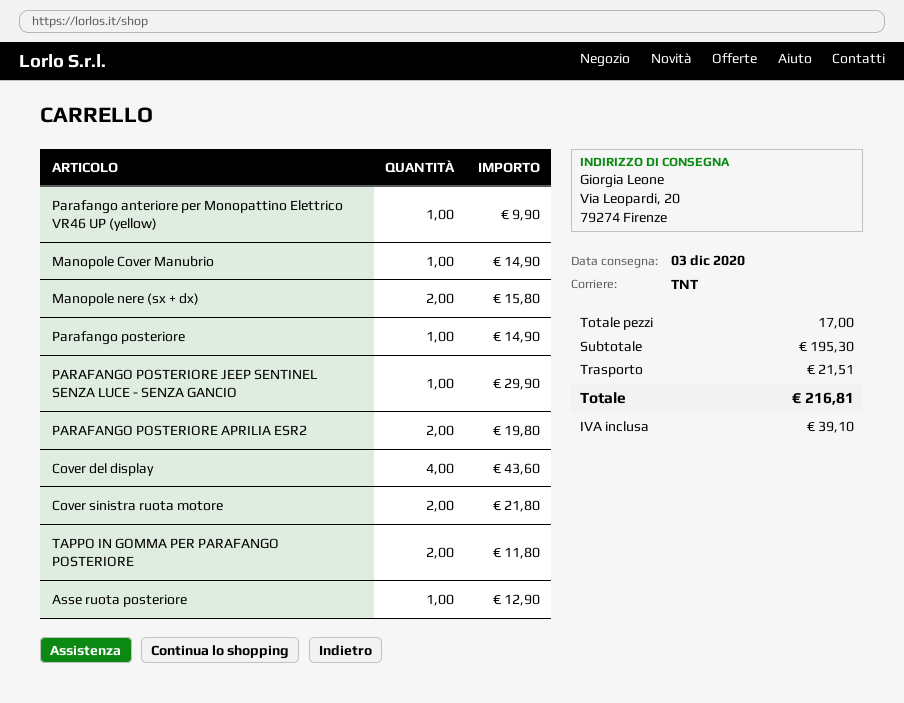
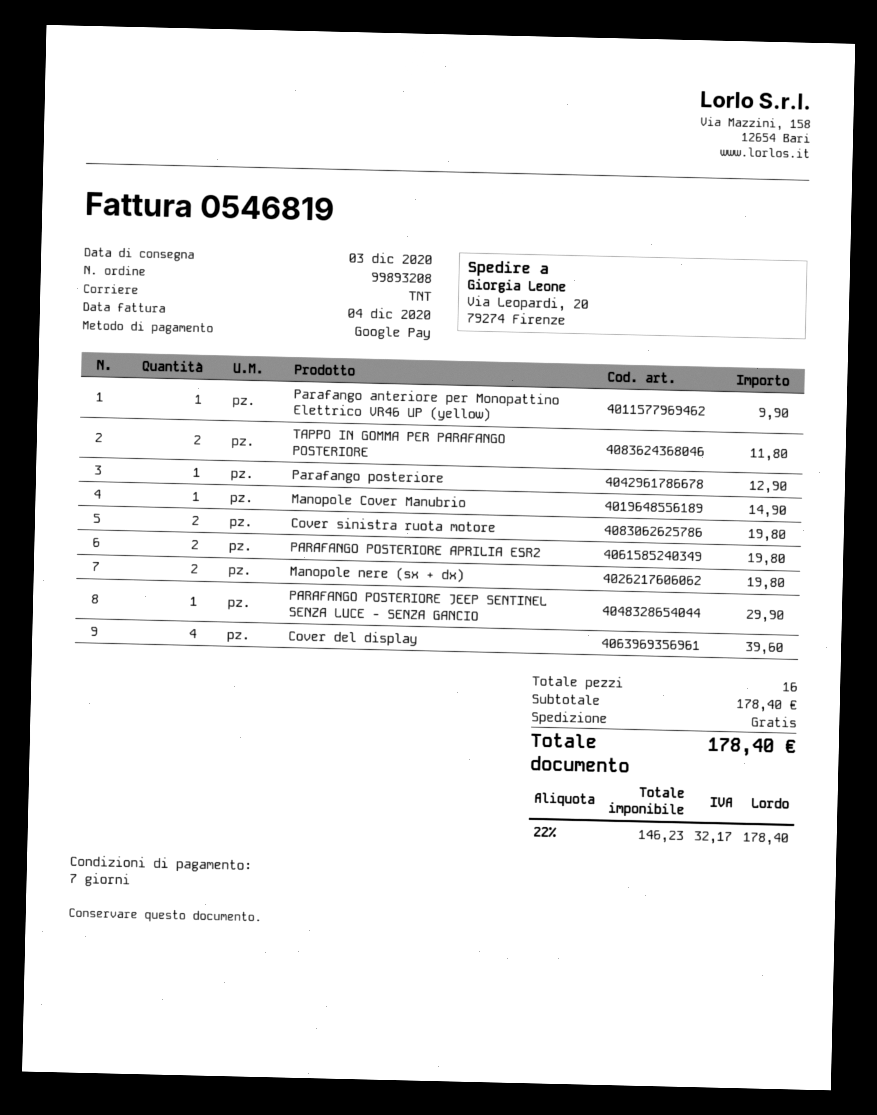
Manopole nere (sx + dx): 2 for 15.80 -> 2 for 19.80
Parafango posteriore: 1 for 14.90 -> 1 for 12.90
Cover del display: 4 for 43.60 -> 4 for 39.60
Cover sinistra ruota motore: 2 for 21.80 -> 2 for 19.80
Asse ruota posteriore: 1 for 12.90 -> none
total quantity: 17 -> 16
subtotal: 195.30 -> 178.40
shipping: 21.51 -> 0.00
tax: 39.10 -> 32.17
total: 216.81 -> 178.40

